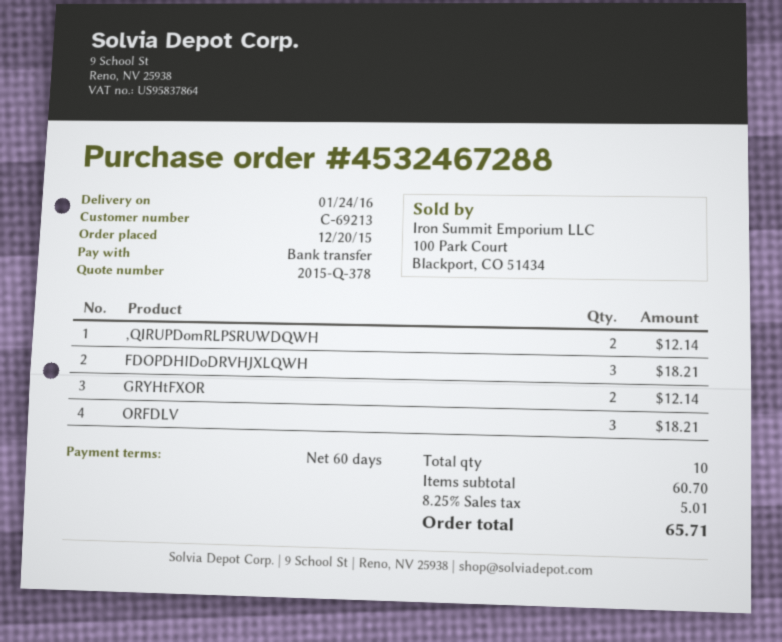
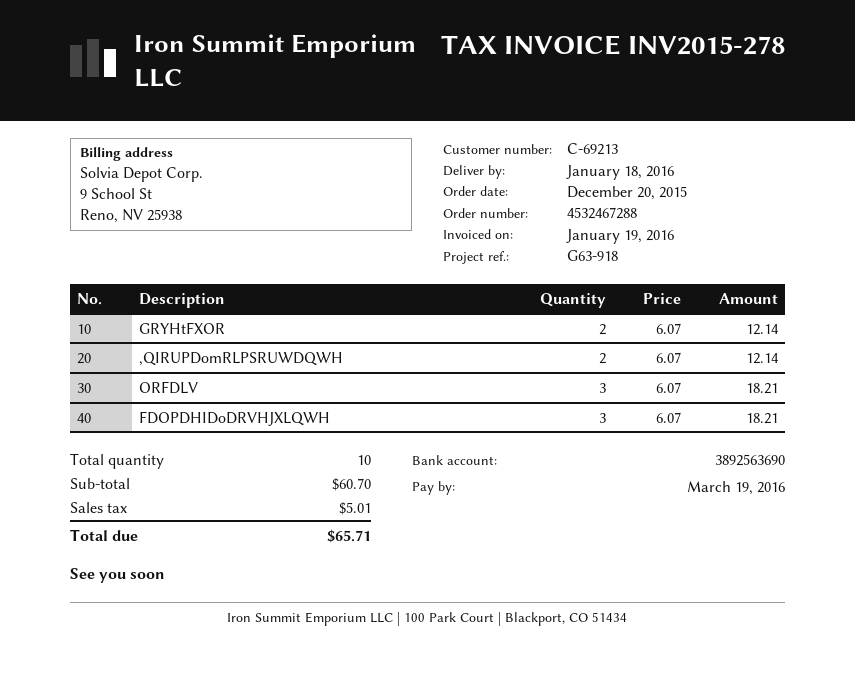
delivery date: 2016-01-24 -> 2016-01-18

